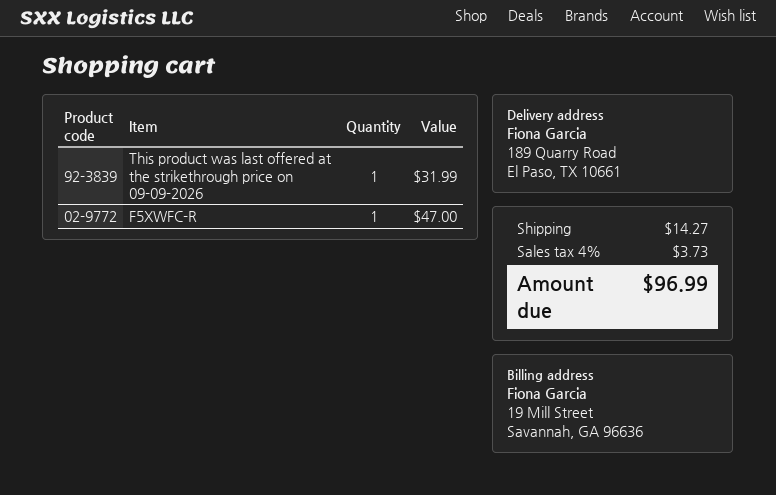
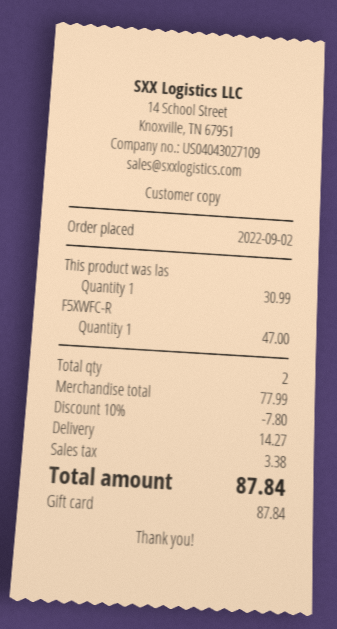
This product was last offered at the strikethrough price on 09-09-2026: 1 for 31.99 -> 1 for 30.99
discount: none -> 10% = 7.80
tax: 3.73 -> 3.38
total: 96.99 -> 87.84

